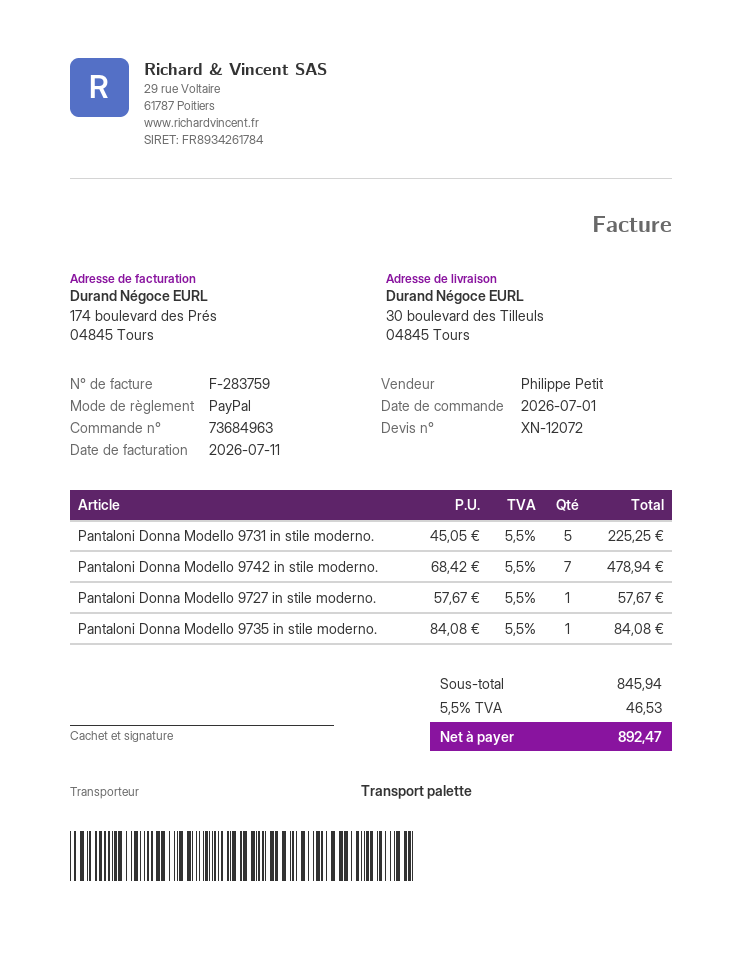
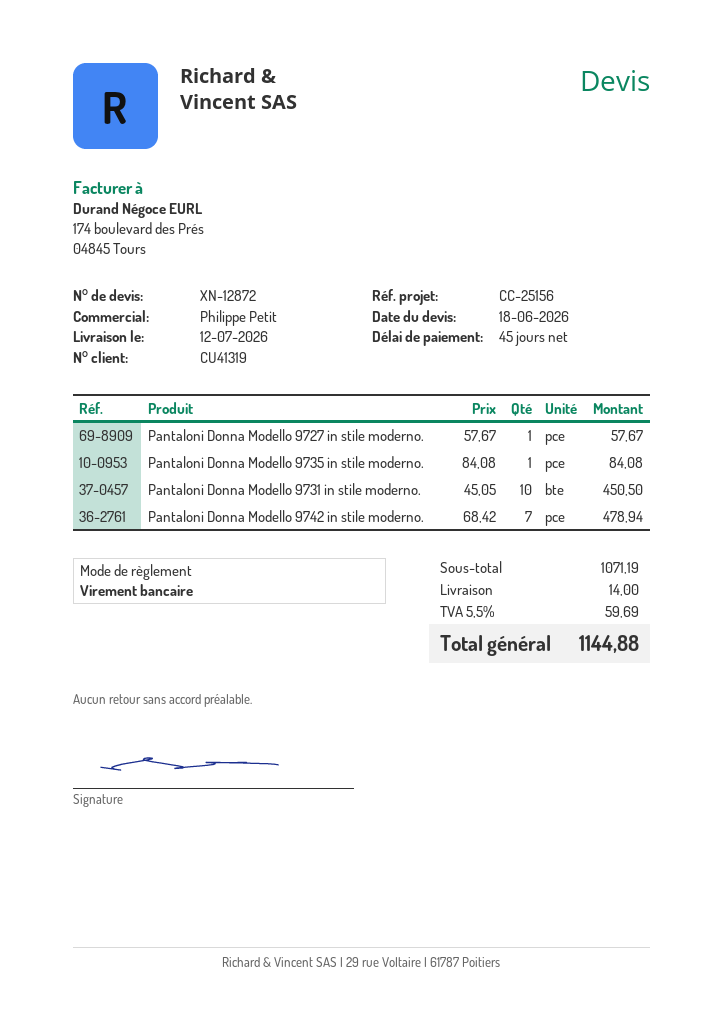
quote number: XN-12072 -> XN-12872
payment method: PayPal -> bank transfer
Pantaloni Donna Modello 9731 in stile moderno.: 5 x 45.05 = 225.25 -> 10 x 45.05 = 450.50
subtotal: 845.94 -> 1071.19
shipping: none -> 14.00
tax: 5.5% = 46.53 -> 5.5% = 59.69
total: 892.47 -> 1144.88

